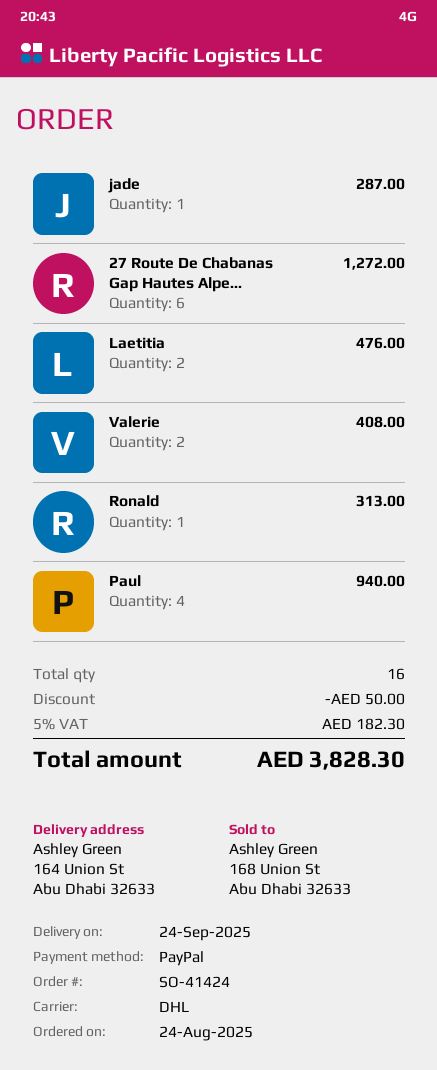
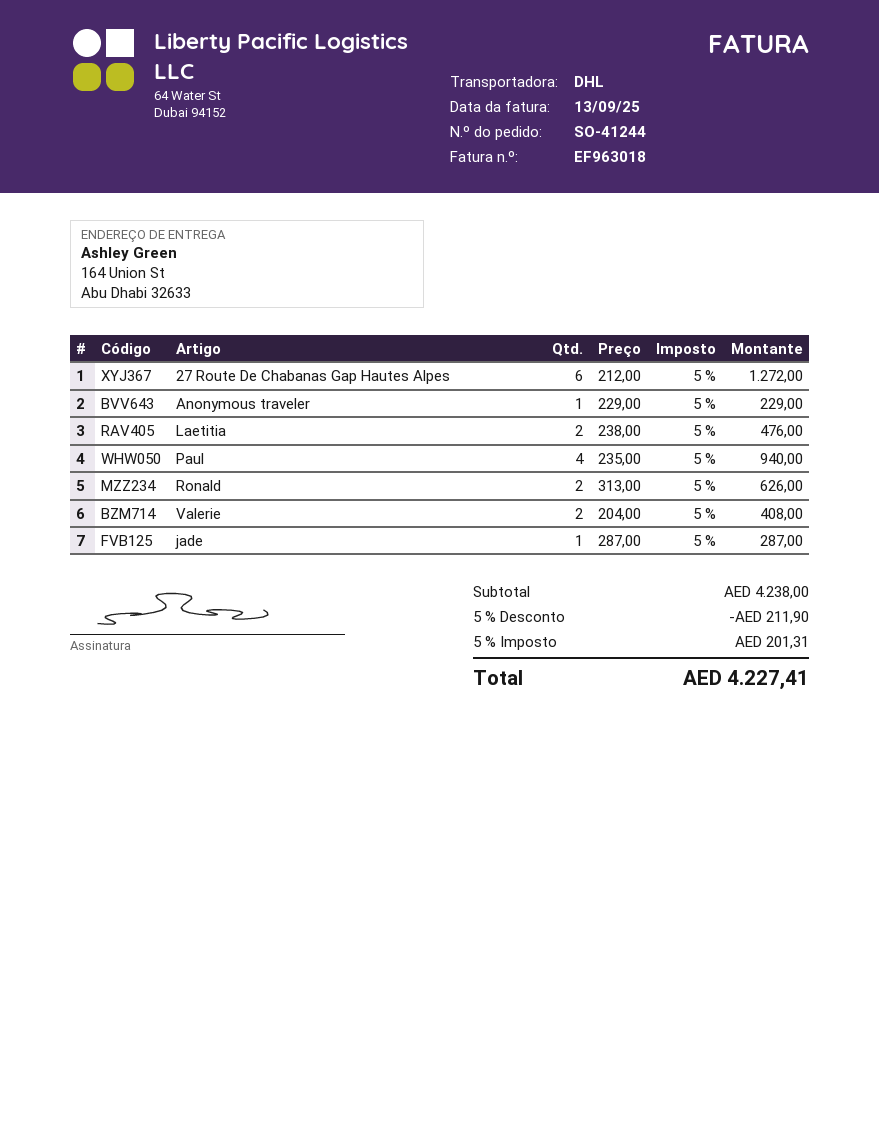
order number: SO-41424 -> SO-41244
Ronald: 1 for 313.00 -> 2 for 626.00
Anonymous traveler: none -> 1 for 229.00
discount: 50.00 -> 211.90
tax: 5% = 182.30 -> 5% = 201.31
total: 3828.30 -> 4227.41

